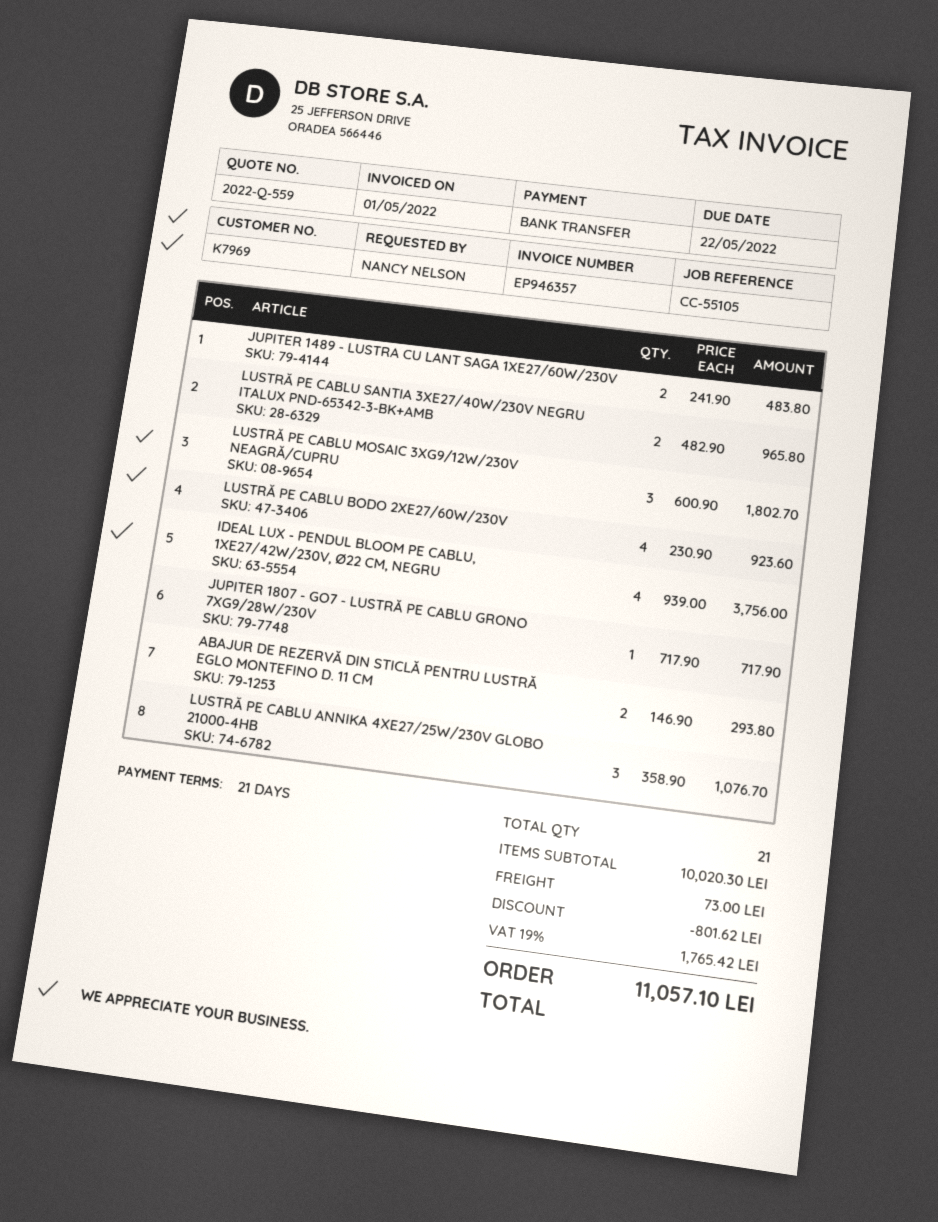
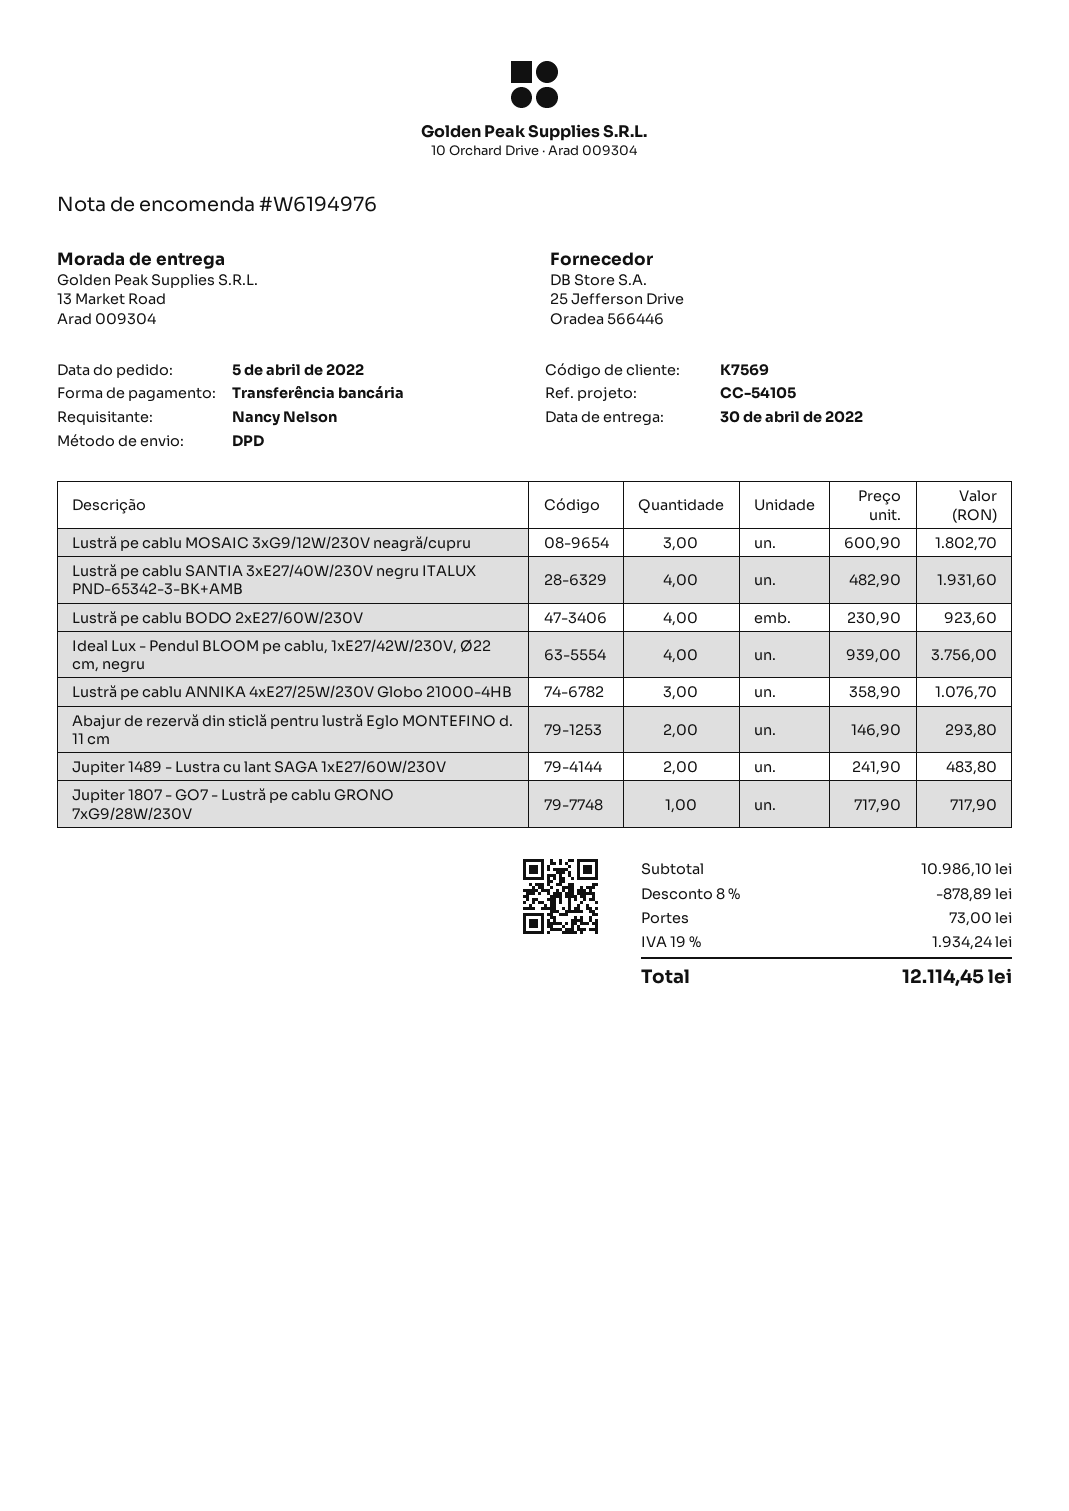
customer number: K7969 -> K7569
reference: CC-55105 -> CC-54105
LUSTRĂ PE CABLU SANTIA 3XE27/40W/230V NEGRU ITALUX PND-65342-3-BK+AMB: 2 x 482.90 = 965.80 -> 4 x 482.90 = 1931.60
subtotal: 10020.30 -> 10986.10
discount: 801.62 -> 878.89
tax: 19% = 1765.42 -> 19% = 1934.24
total: 11057.10 -> 12114.45

